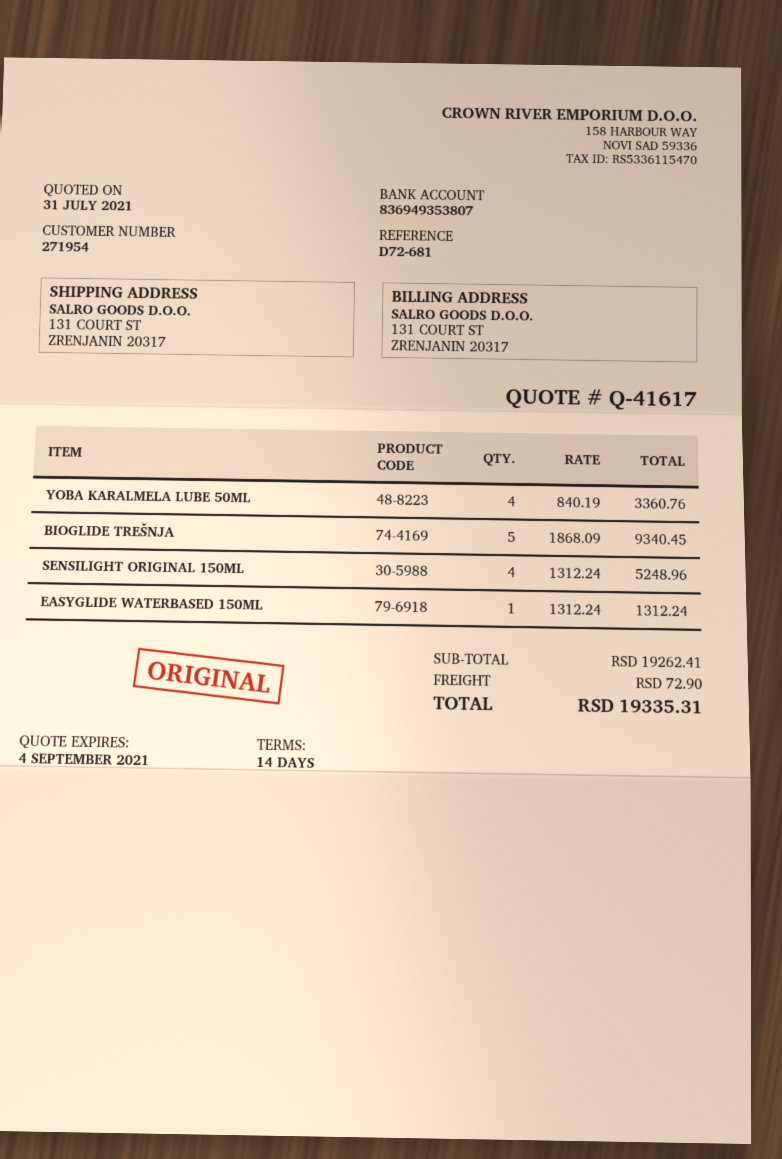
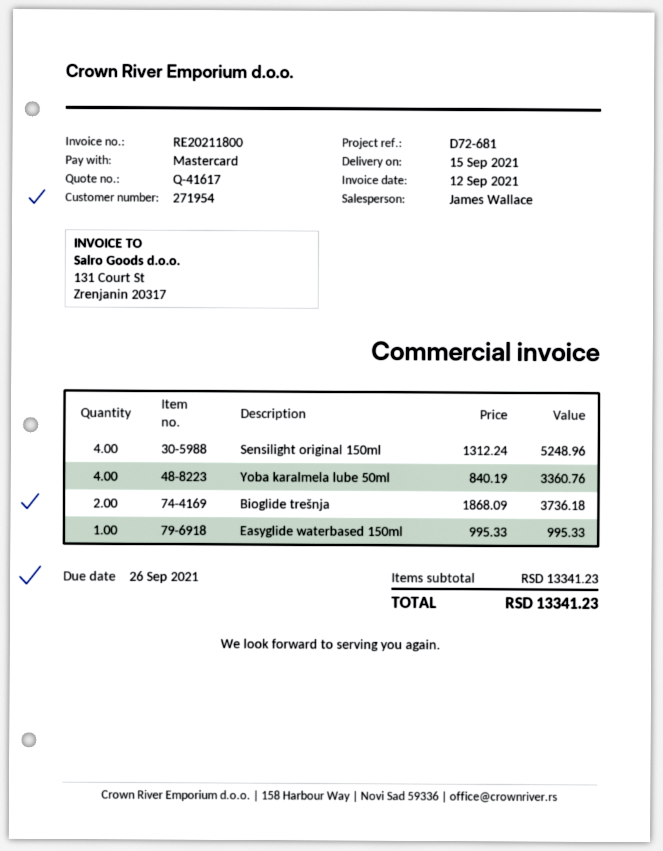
BIOGLIDE TREŠNJA: 5 x 1868.09 = 9340.45 -> 2 x 1868.09 = 3736.18
EASYGLIDE WATERBASED 150ML: 1 x 1312.24 = 1312.24 -> 1 x 995.33 = 995.33
subtotal: 19262.41 -> 13341.23
shipping: 72.90 -> none
total: 19335.31 -> 13341.23

